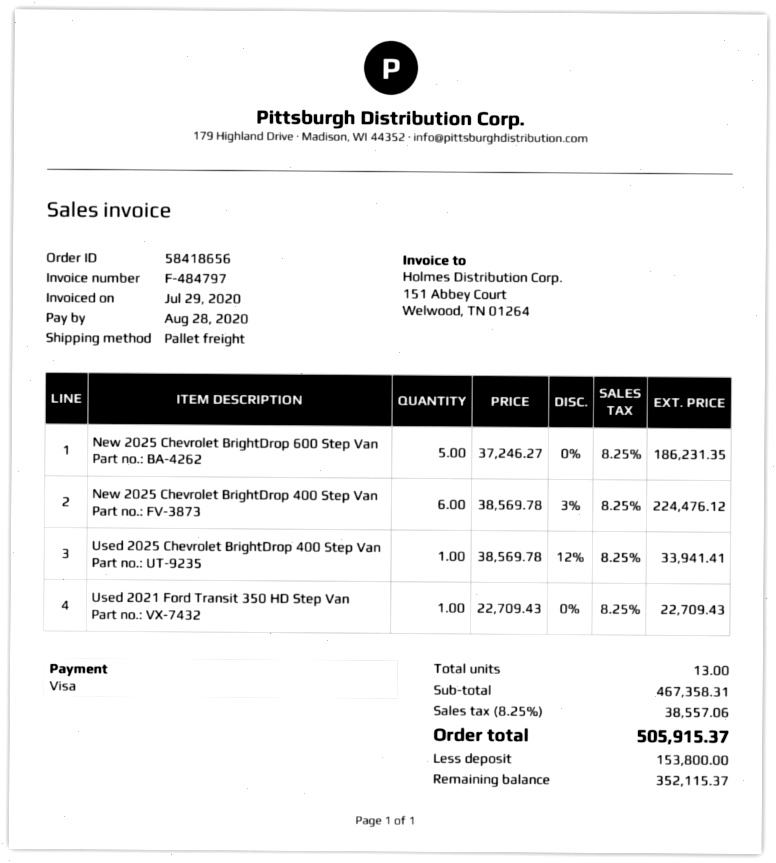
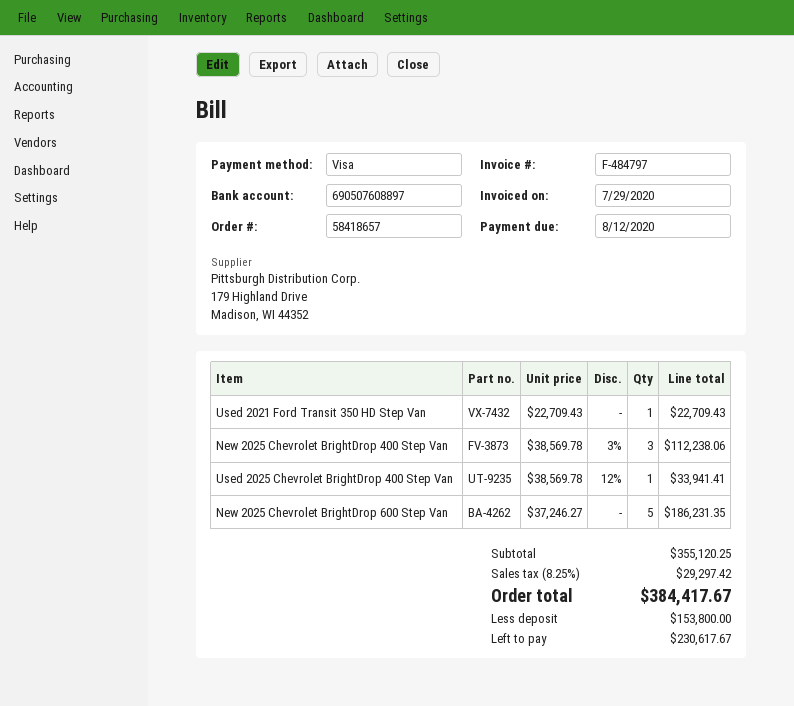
order number: 58418656 -> 58418657
due date: 2020-08-28 -> 2020-08-12
New 2025 Chevrolet BrightDrop 400 Step Van: 6 x 38569.78 - 3% = 224476.12 -> 3 x 38569.78 - 3% = 112238.06
subtotal: 467358.31 -> 355120.25
tax: 8.25% = 38557.06 -> 8.25% = 29297.42
total: 505915.37 -> 384417.67
balance: 352115.37 -> 230617.67

